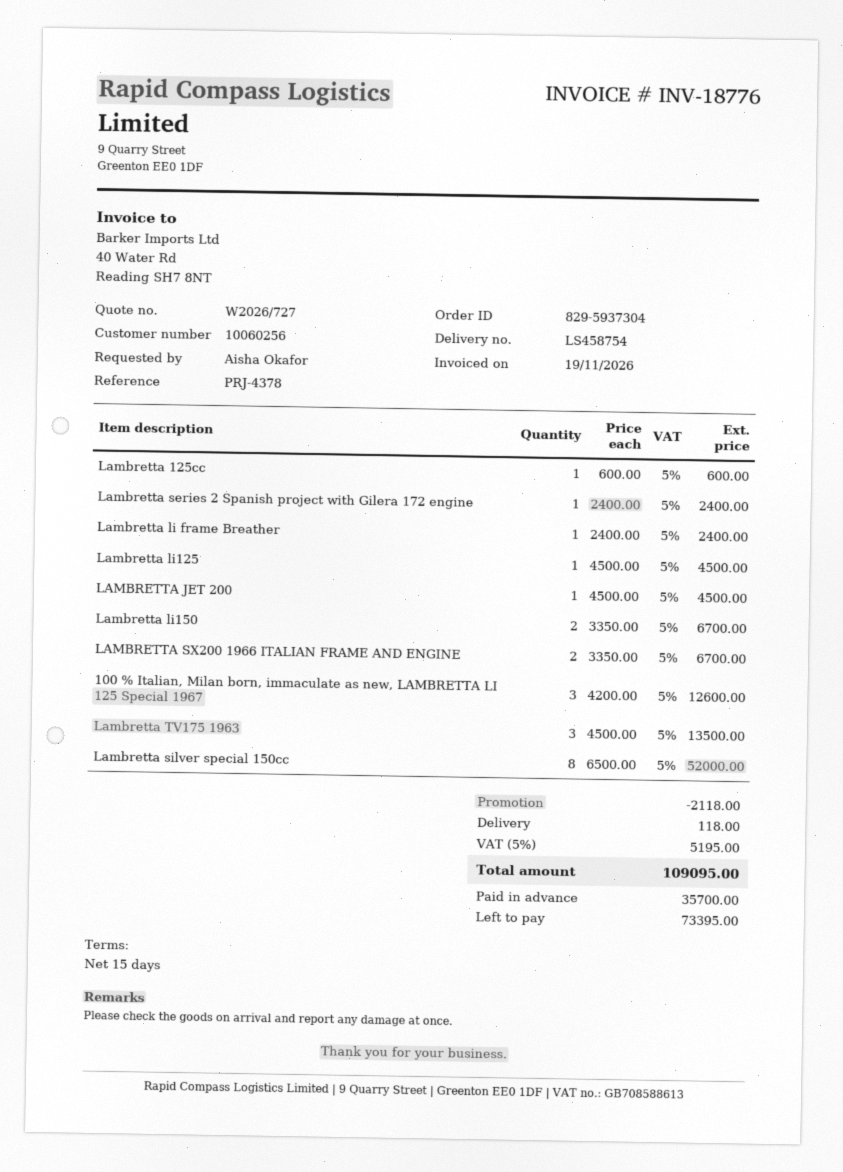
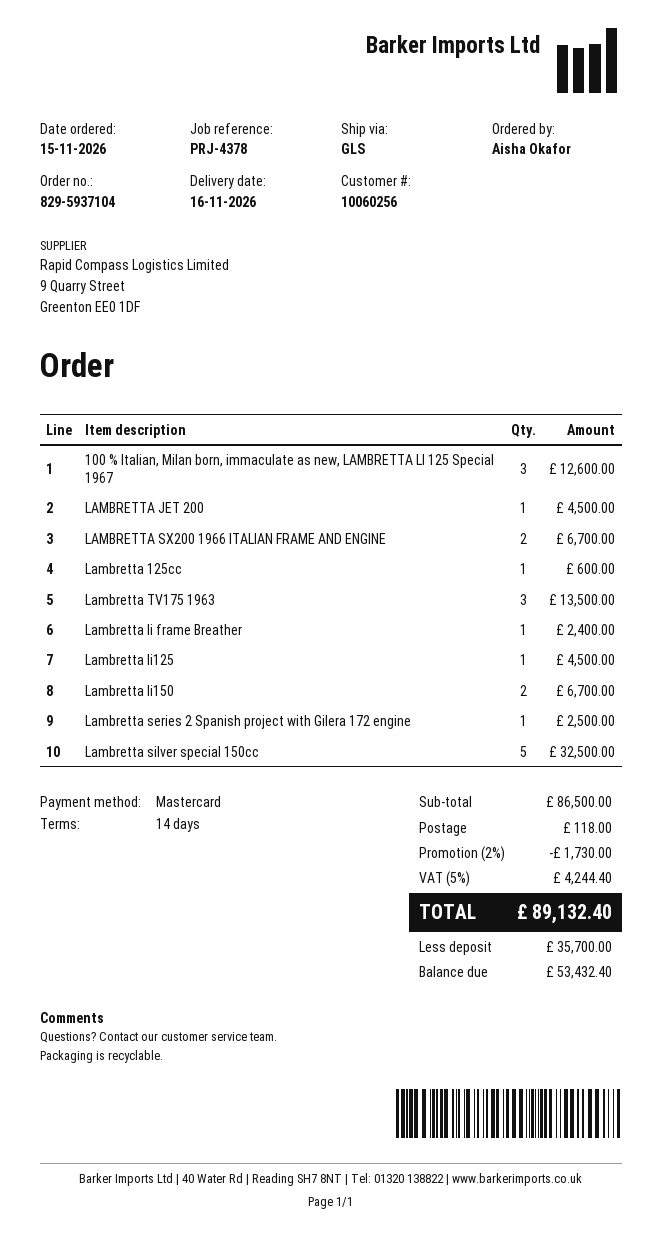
order number: 829-5937304 -> 829-5937104
payment terms: 15 days -> 14 days
Lambretta series 2 Spanish project with Gilera 172 engine: 1 for 2400.00 -> 1 for 2500.00
Lambretta silver special 150cc: 8 for 52000.00 -> 5 for 32500.00
discount: 2118.00 -> 1730.00
tax: 5% = 5195.00 -> 5% = 4244.40
total: 109095.00 -> 89132.40
balance: 73395.00 -> 53432.40

